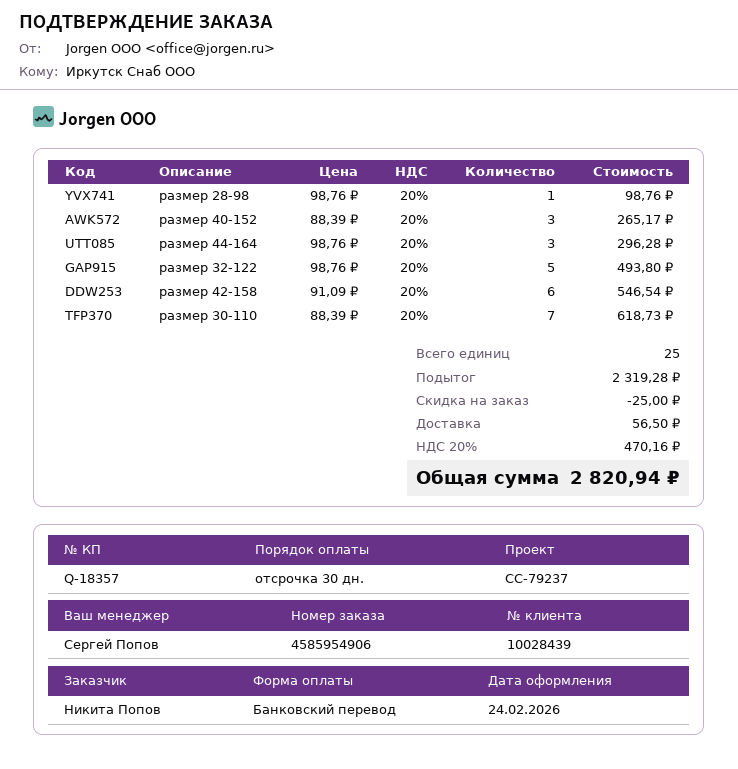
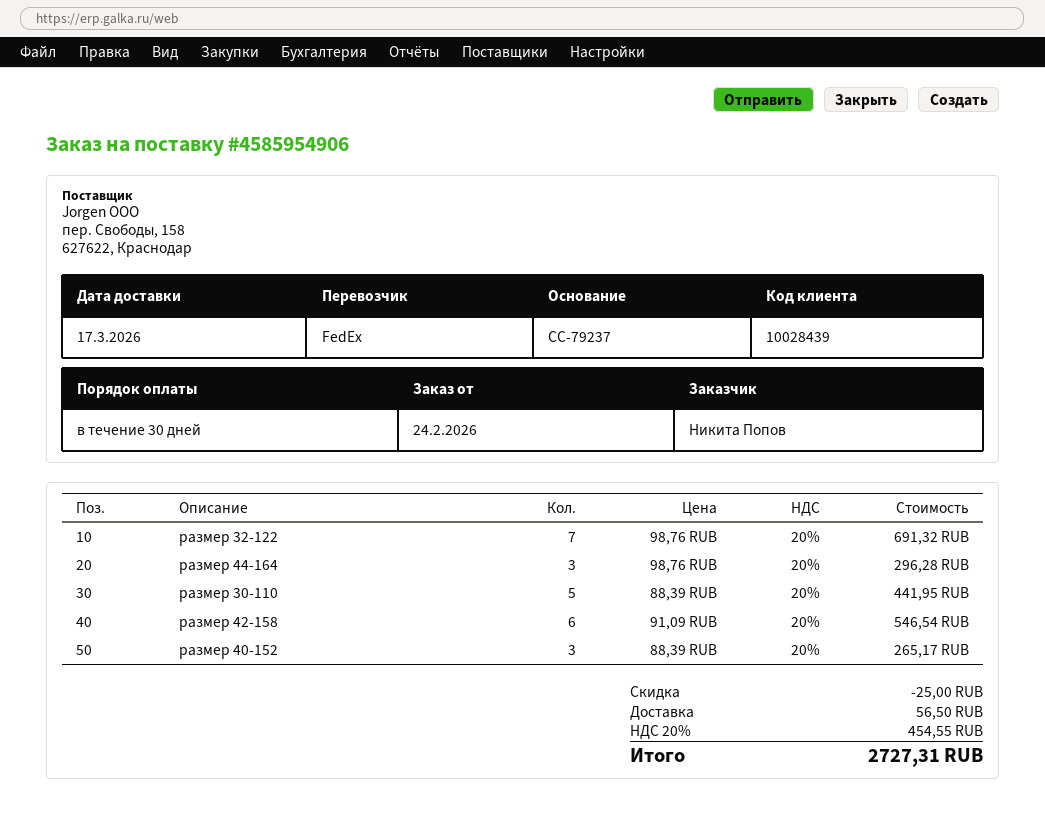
размер 28-98: 1 x 98.76 = 98.76 -> none
размер 32-122: 5 x 98.76 = 493.80 -> 7 x 98.76 = 691.32
размер 30-110: 7 x 88.39 = 618.73 -> 5 x 88.39 = 441.95
tax: 20% = 470.16 -> 20% = 454.55
total: 2820.94 -> 2727.31

